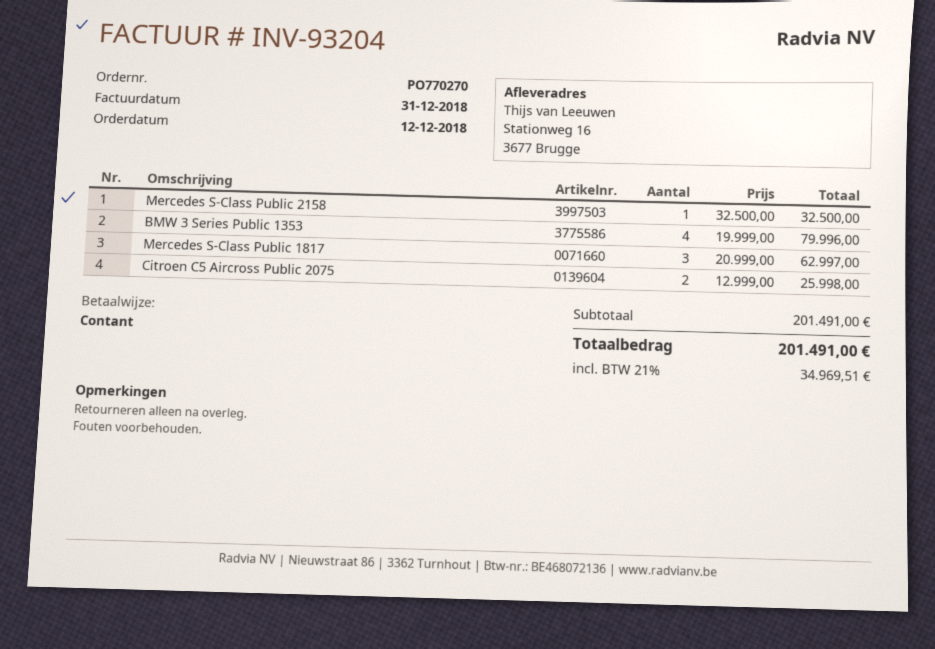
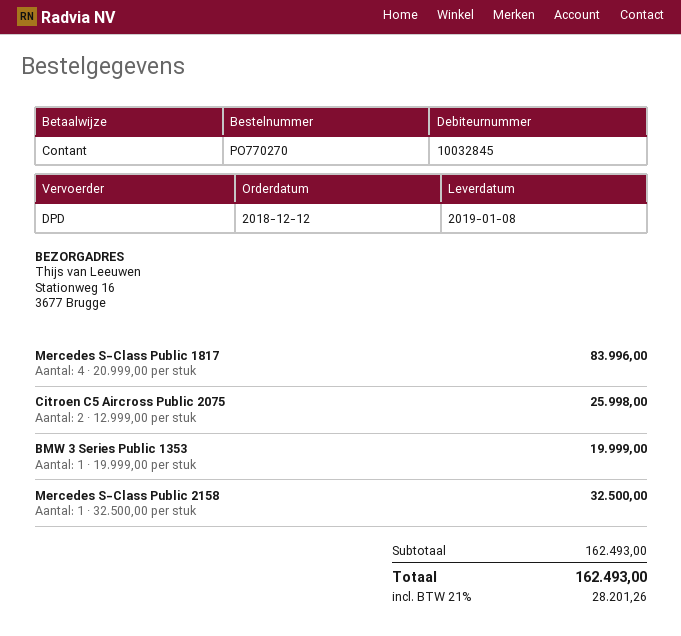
BMW 3 Series Public 1353: 4 x 19999.00 = 79996.00 -> 1 x 19999.00 = 19999.00
Mercedes S-Class Public 1817: 3 x 20999.00 = 62997.00 -> 4 x 20999.00 = 83996.00
subtotal: 201491.00 -> 162493.00
tax: 21% = 34969.51 -> 21% = 28201.26
total: 201491.00 -> 162493.00

